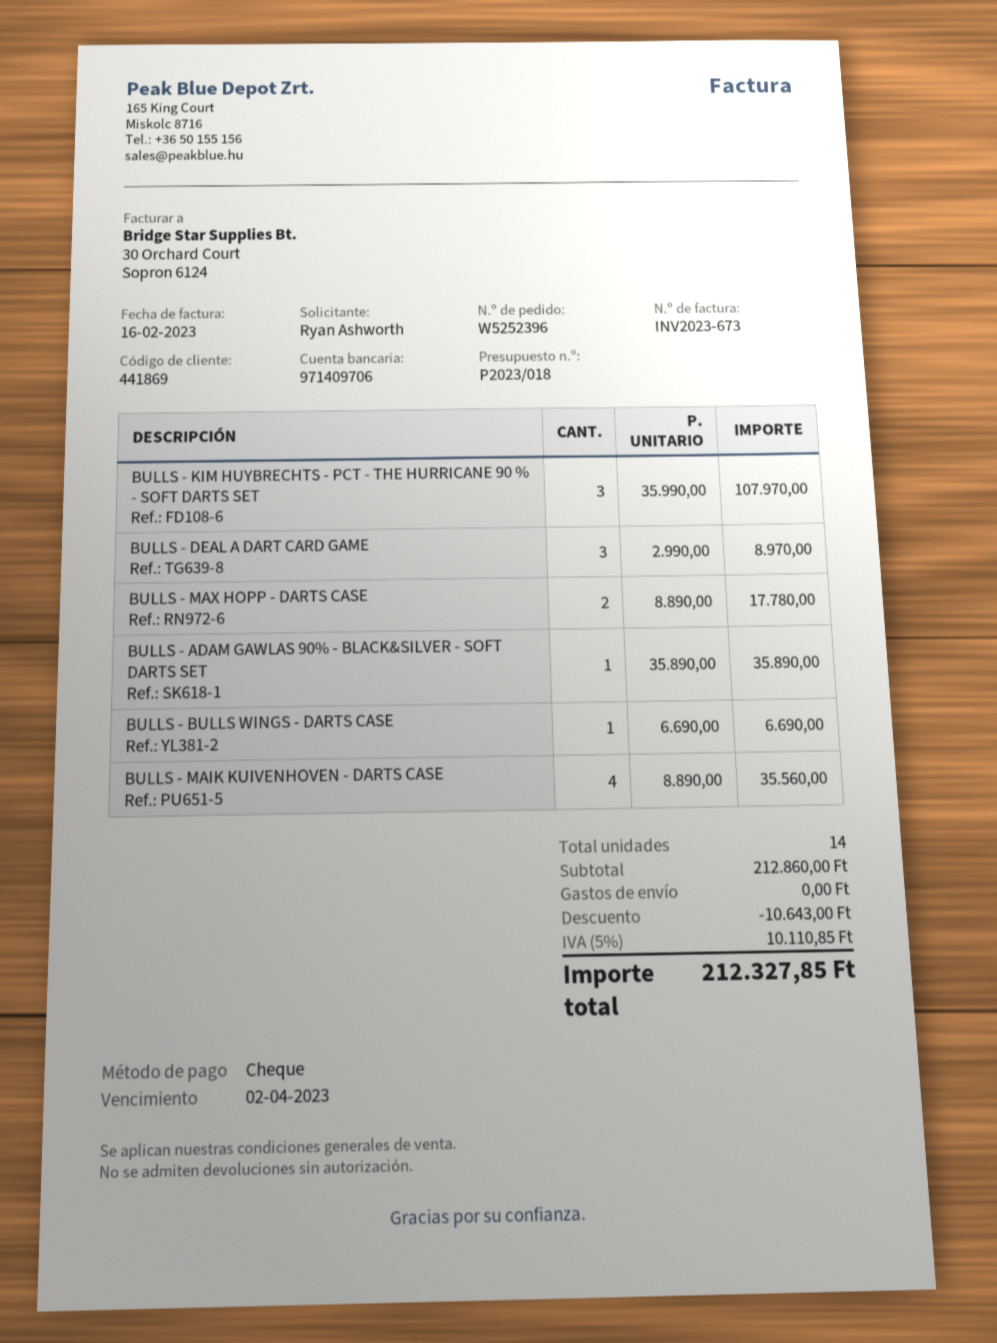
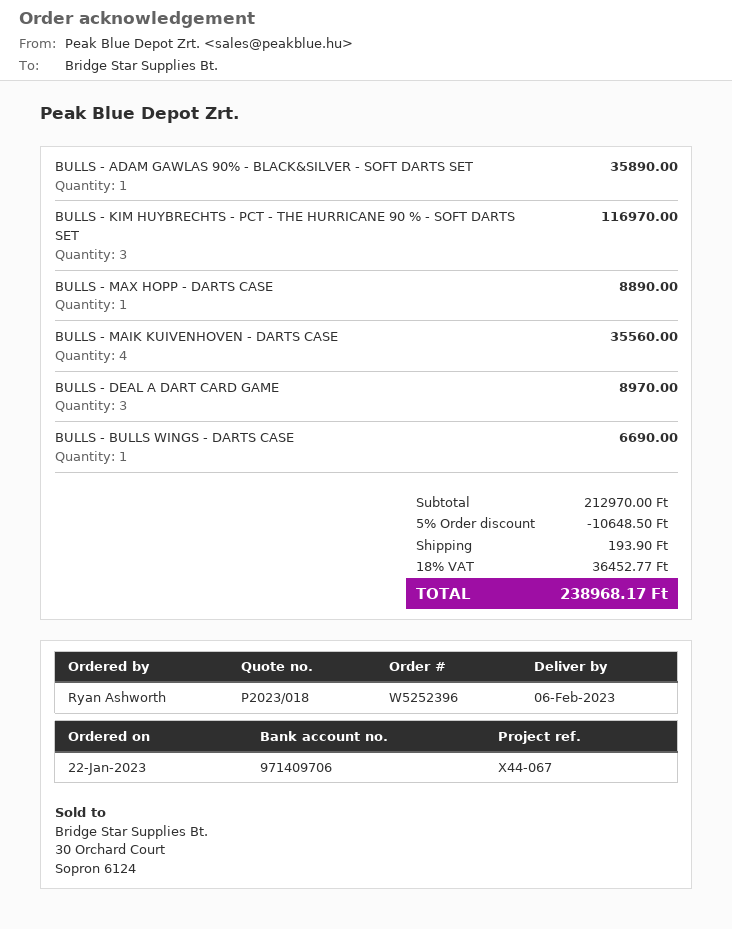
BULLS - KIM HUYBRECHTS - PCT - THE HURRICANE 90 % - SOFT DARTS SET: 3 for 107970.00 -> 3 for 116970.00
BULLS - MAX HOPP - DARTS CASE: 2 for 17780.00 -> 1 for 8890.00
subtotal: 212860.00 -> 212970.00
discount: 10643.00 -> 10648.50
shipping: 0.00 -> 193.90
tax: 5% = 10110.85 -> 18% = 36452.77
total: 212327.85 -> 238968.17

